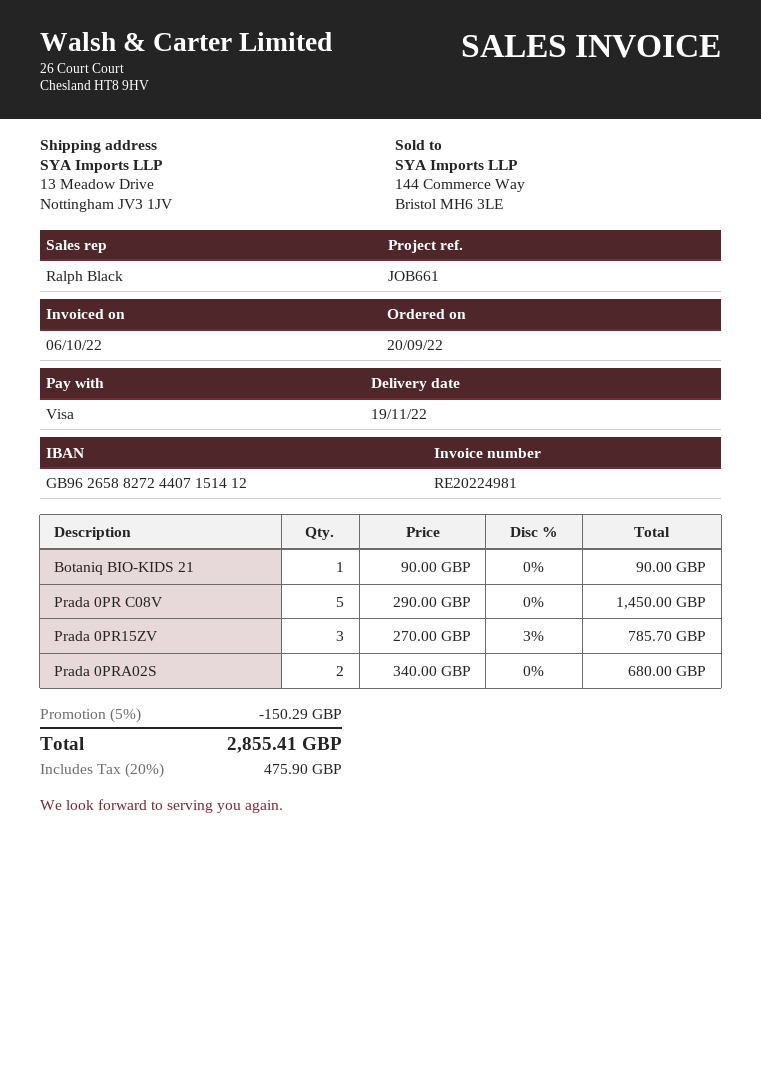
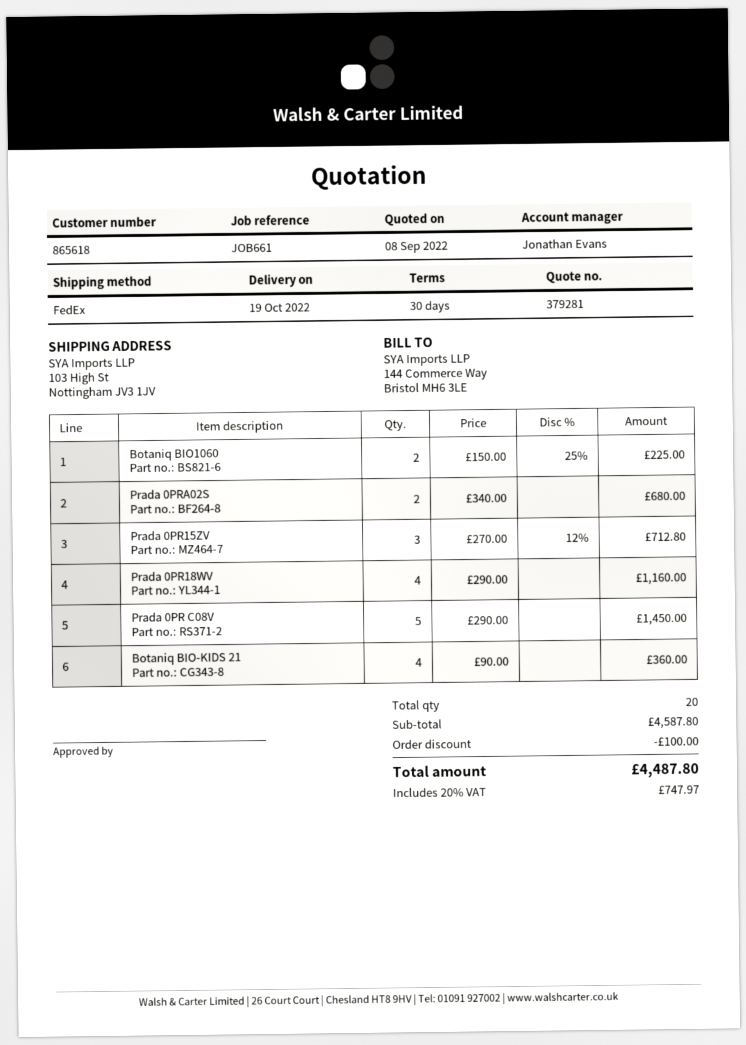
delivery date: 2022-11-19 -> 2022-10-19
sales rep: Ralph Black -> Jonathan Evans
ship to: 13 Meadow Drive, Nottingham JV3 1JV -> 103 High St, Nottingham JV3 1JV
Botaniq BIO-KIDS 21: 1 x 90.00 = 90.00 -> 4 x 90.00 = 360.00
Prada 0PR15ZV: 3 x 270.00 - 3% = 785.70 -> 3 x 270.00 - 12% = 712.80
Botaniq BIO1060: none -> 2 x 150.00 - 25% = 225.00
Prada 0PR18WV: none -> 4 x 290.00 = 1160.00
discount: 150.29 -> 100.00
tax: 20% = 475.90 -> 20% = 747.97
total: 2855.41 -> 4487.80

